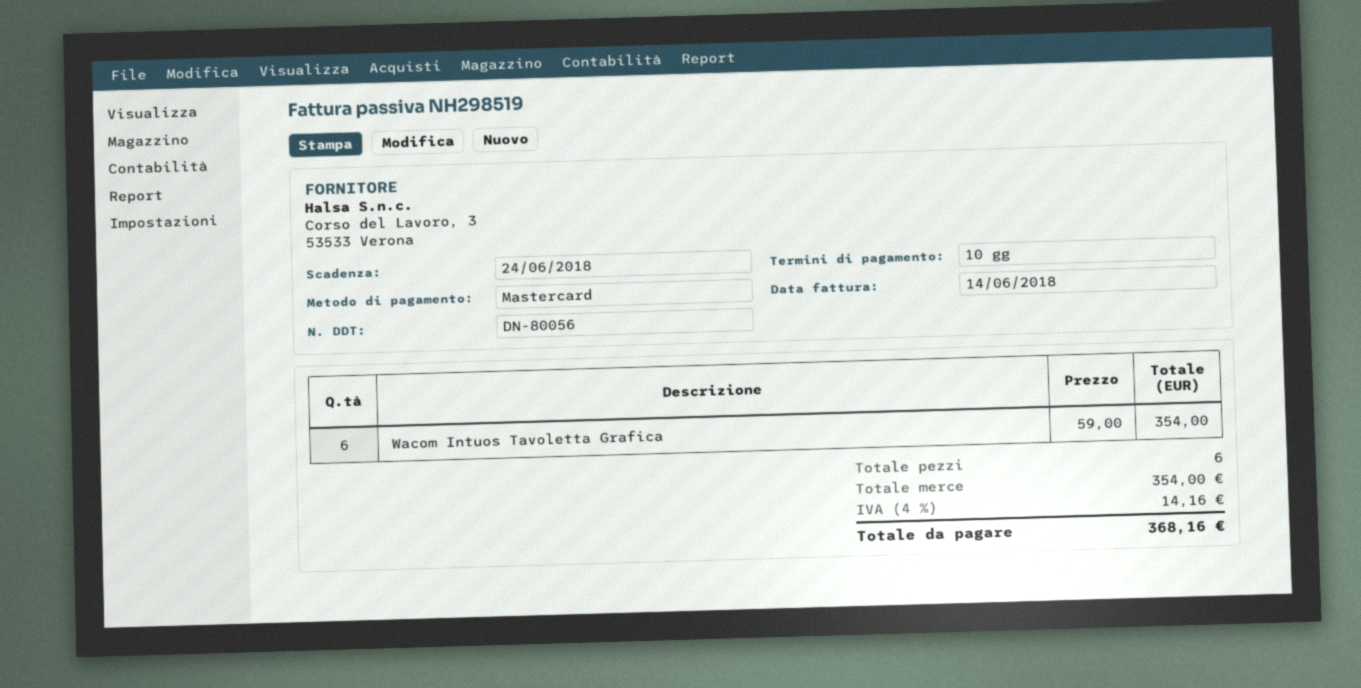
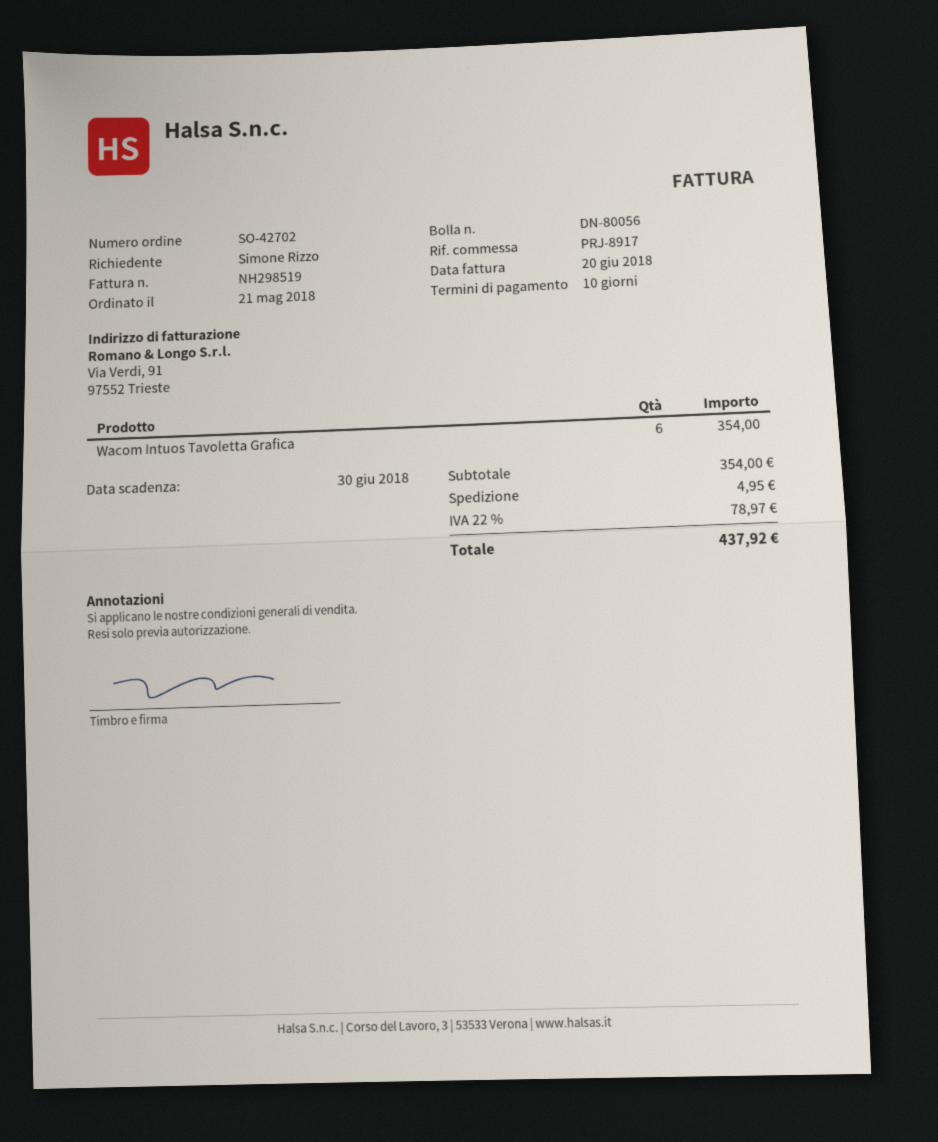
invoice date: 2018-06-14 -> 2018-06-20
due date: 2018-06-24 -> 2018-06-30
shipping: none -> 4.95
tax: 4% = 14.16 -> 22% = 78.97
total: 368.16 -> 437.92

